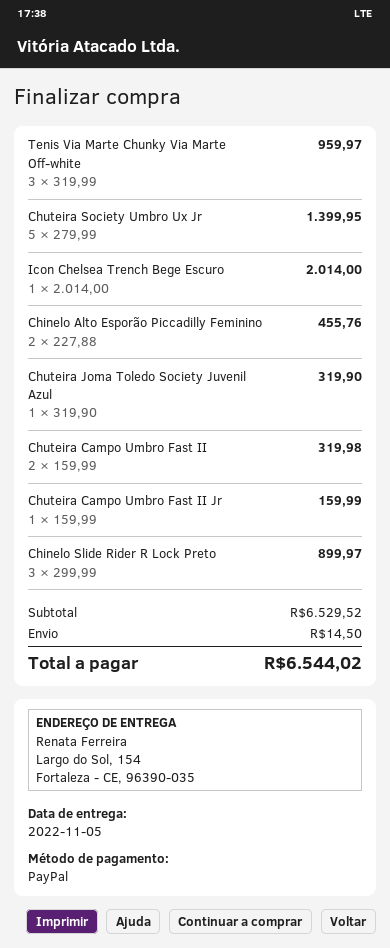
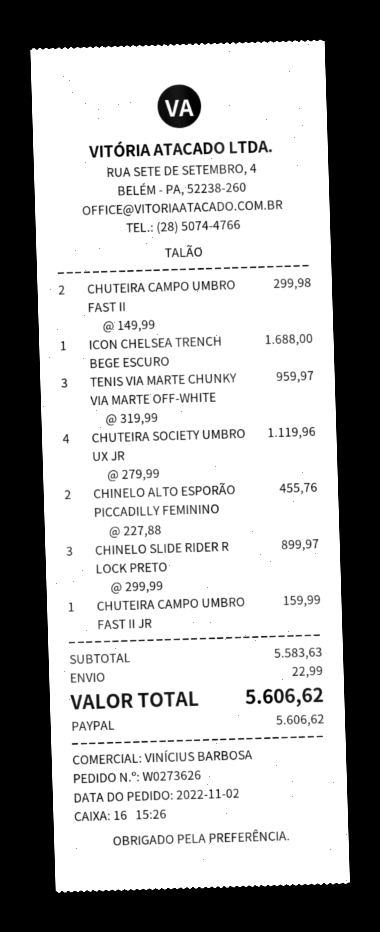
Chuteira Society Umbro Ux Jr: 5 x 279.99 = 1399.95 -> 4 x 279.99 = 1119.96
Icon Chelsea Trench Bege Escuro: 1 x 2014.00 = 2014.00 -> 1 x 1688.00 = 1688.00
Chuteira Joma Toledo Society Juvenil Azul: 1 x 319.90 = 319.90 -> none
Chuteira Campo Umbro Fast II: 2 x 159.99 = 319.98 -> 2 x 149.99 = 299.98
subtotal: 6529.52 -> 5583.63
shipping: 14.50 -> 22.99
total: 6544.02 -> 5606.62

